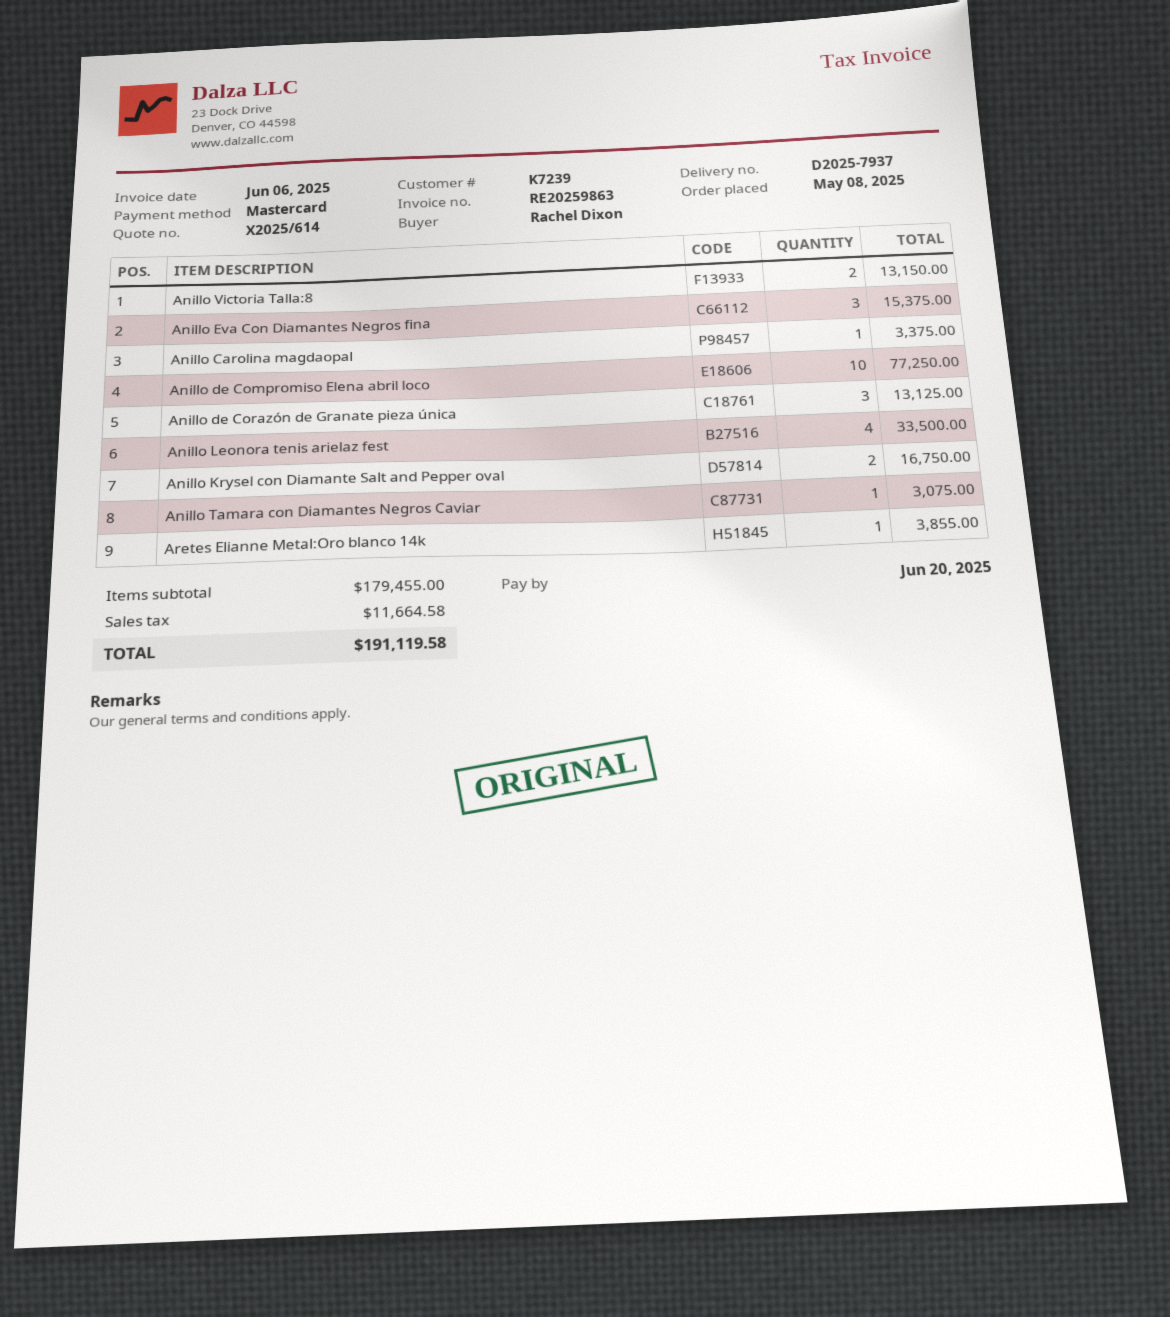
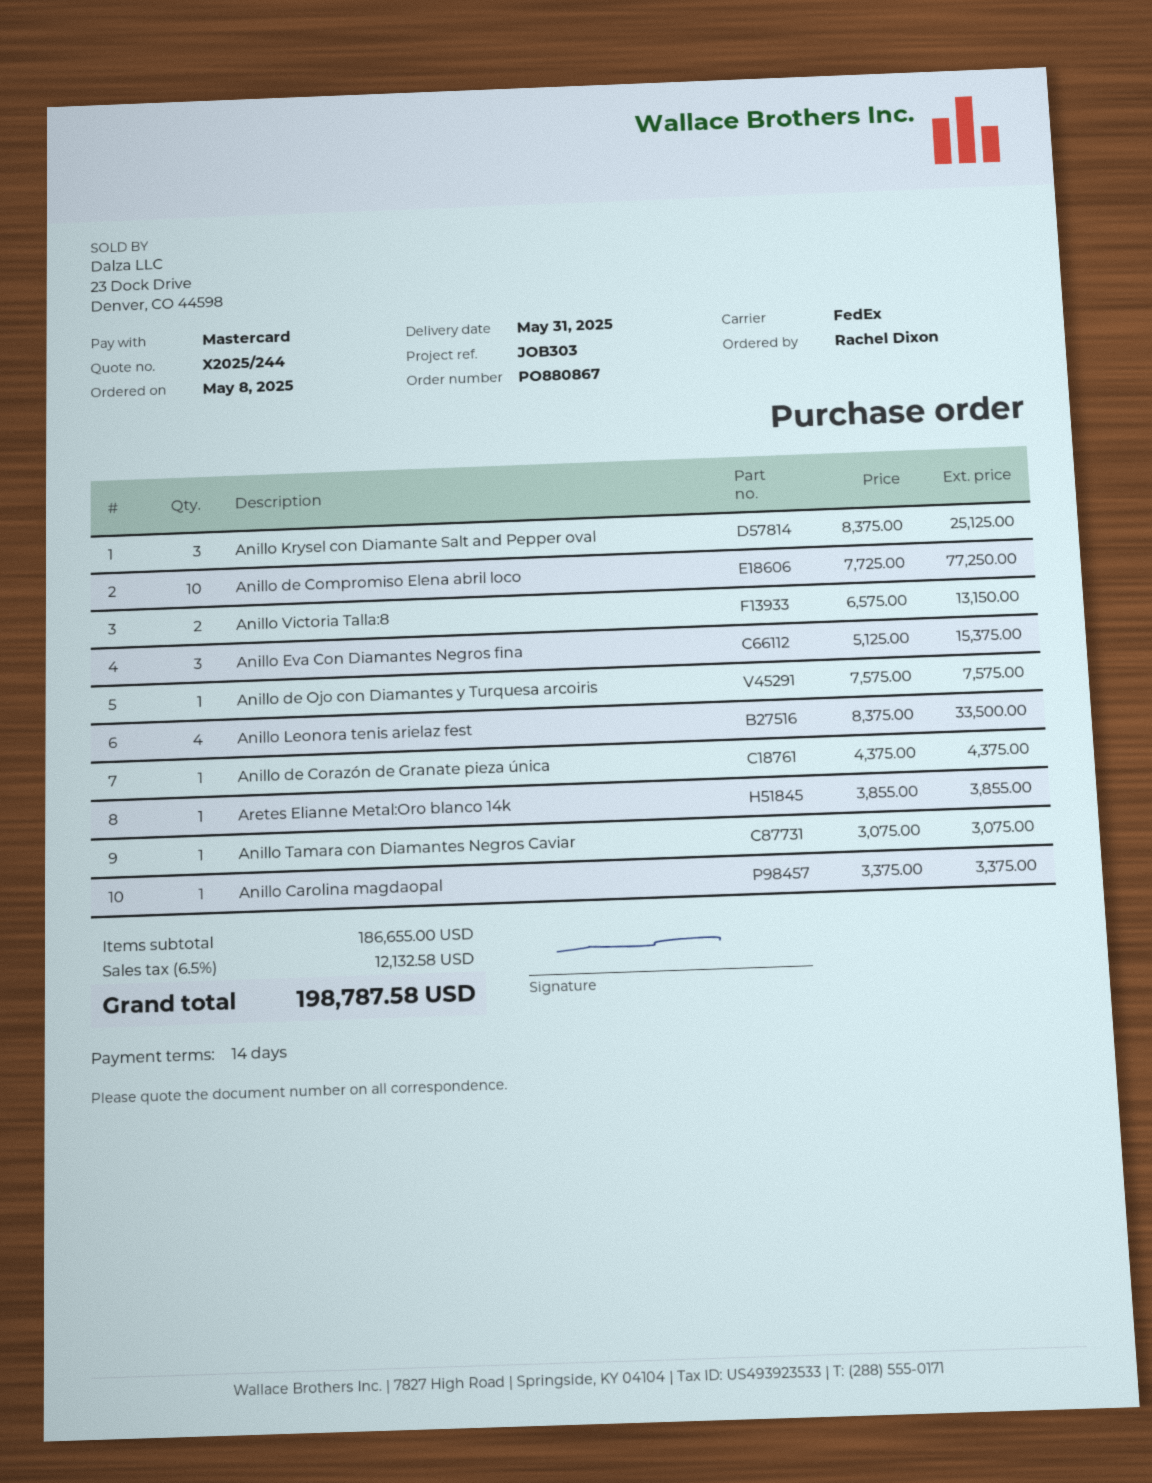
quote number: X2025/614 -> X2025/244
Anillo de Corazón de Granate pieza única: 3 for 13125.00 -> 1 for 4375.00
Anillo Krysel con Diamante Salt and Pepper oval: 2 for 16750.00 -> 3 for 25125.00
Anillo de Ojo con Diamantes y Turquesa arcoiris: none -> 1 for 7575.00
subtotal: 179455.00 -> 186655.00
tax: 11664.58 -> 12132.58
total: 191119.58 -> 198787.58

